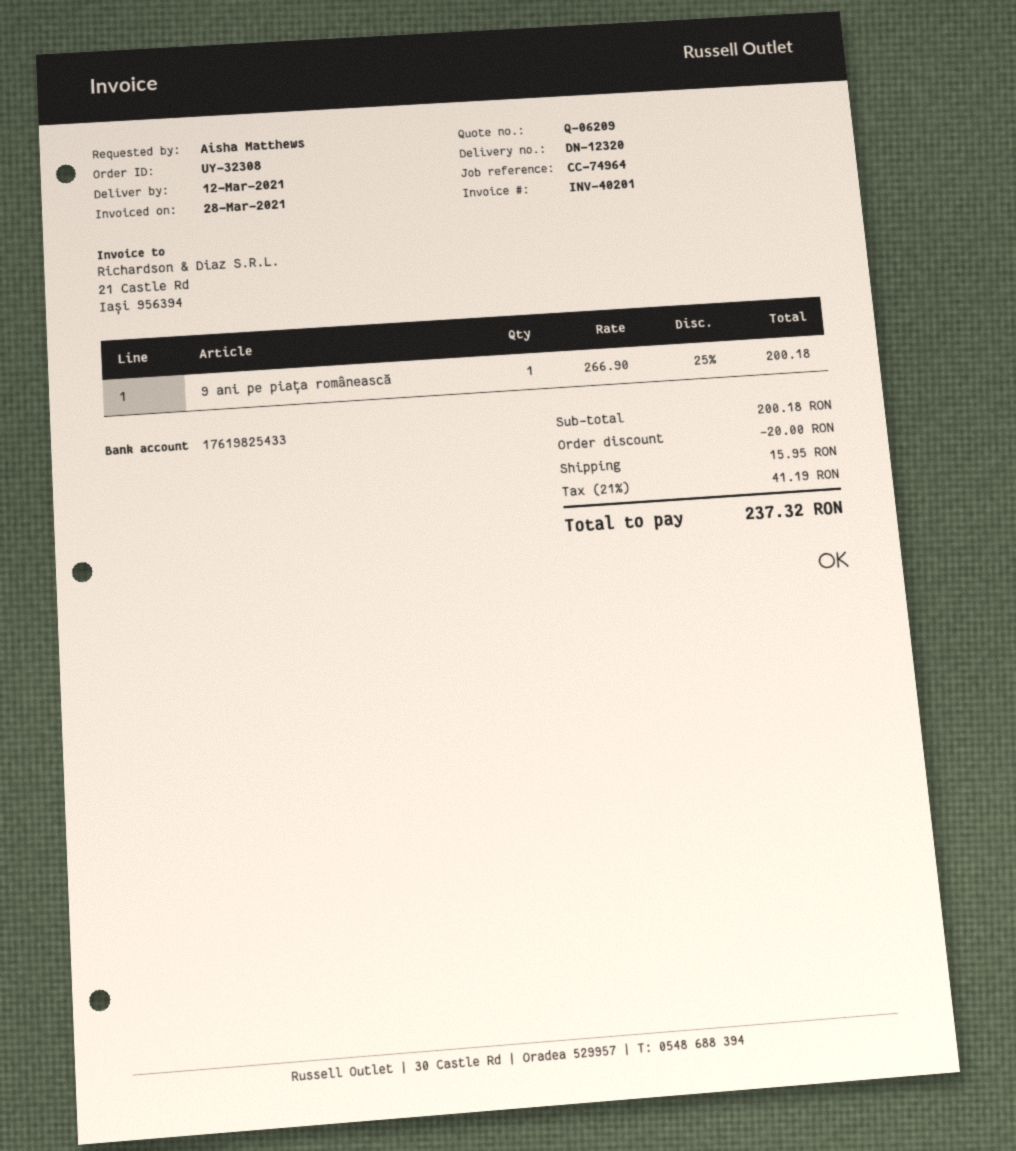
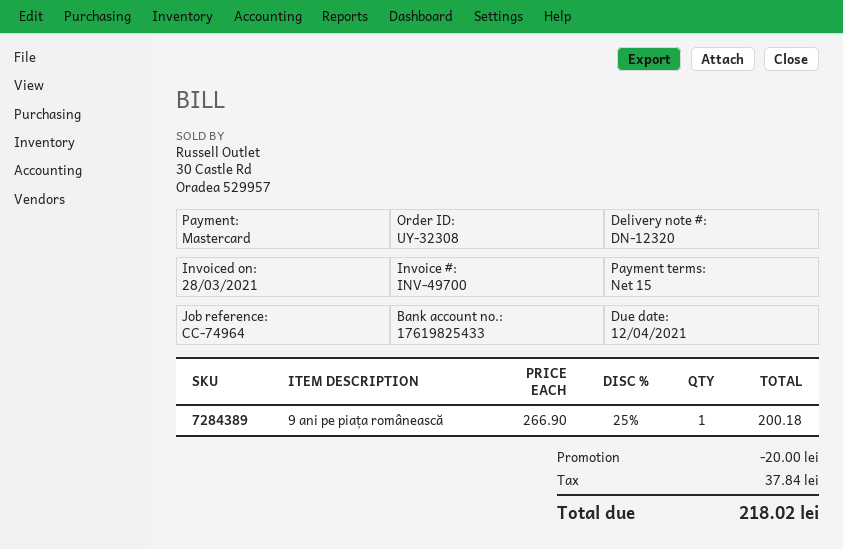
invoice number: INV-40201 -> INV-49700
shipping: 15.95 -> none
tax: 41.19 -> 37.84
total: 237.32 -> 218.02

